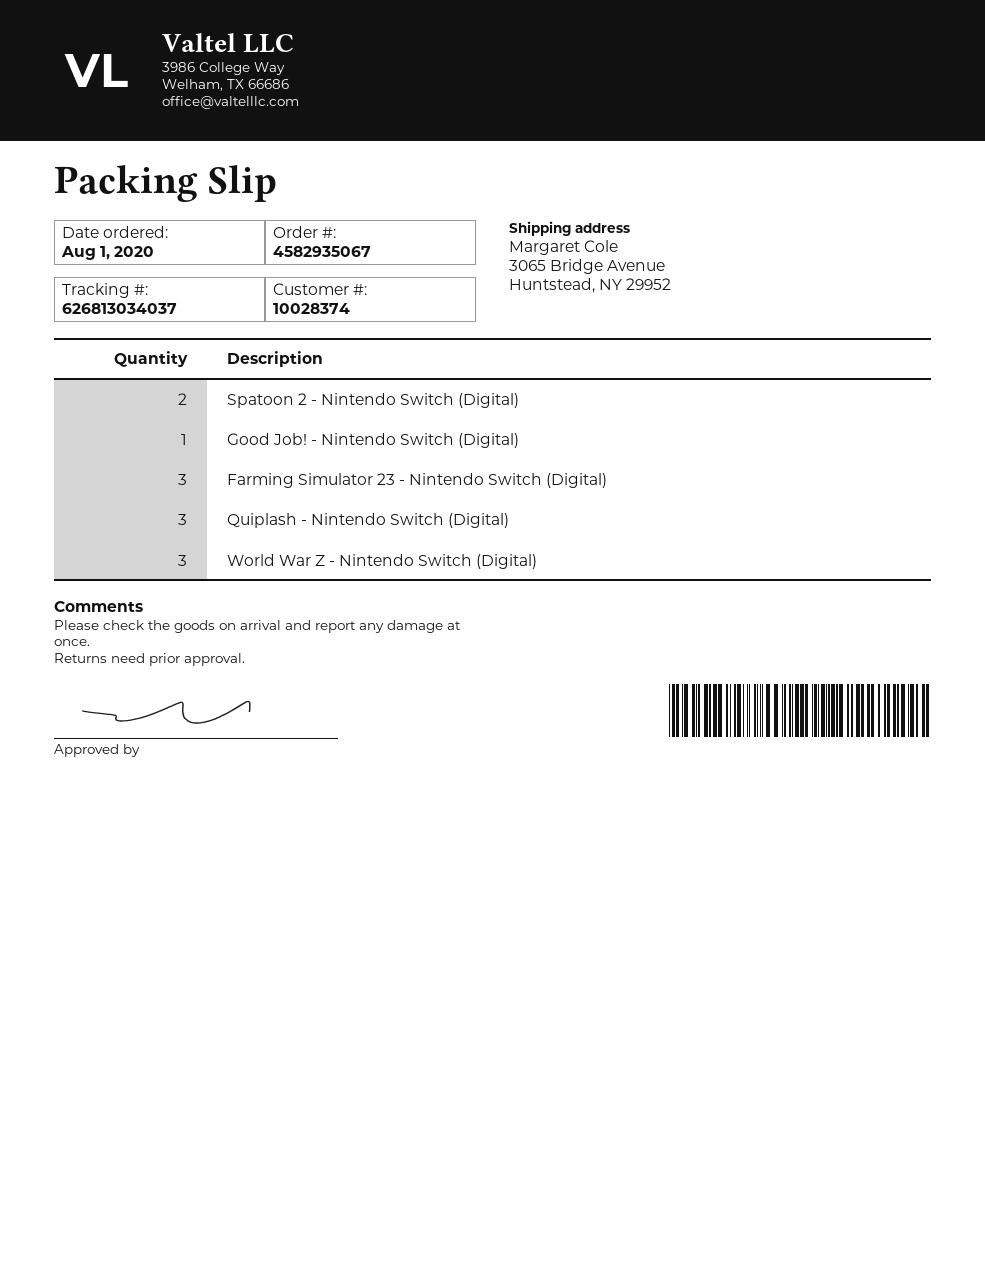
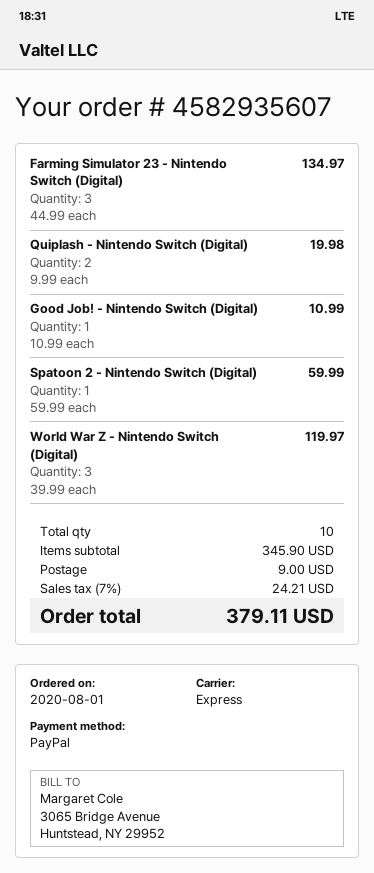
order number: 4582935067 -> 4582935607
Spatoon 2 - Nintendo Switch (Digital): 2 -> 1
Quiplash - Nintendo Switch (Digital): 3 -> 2

